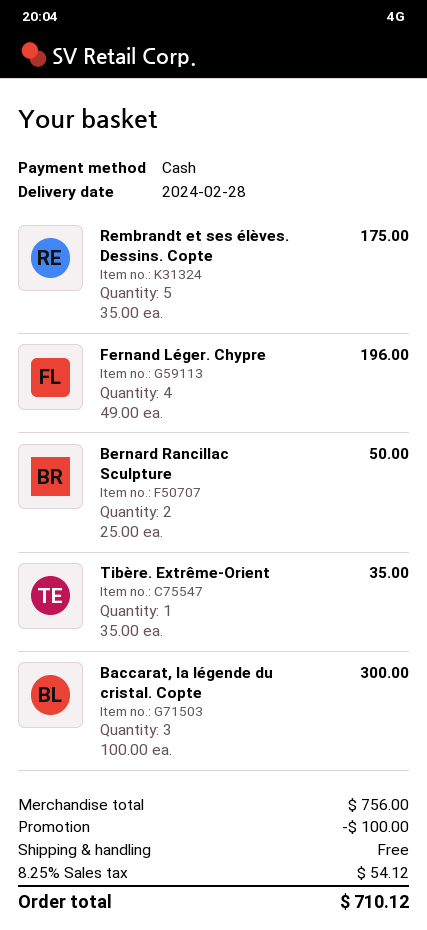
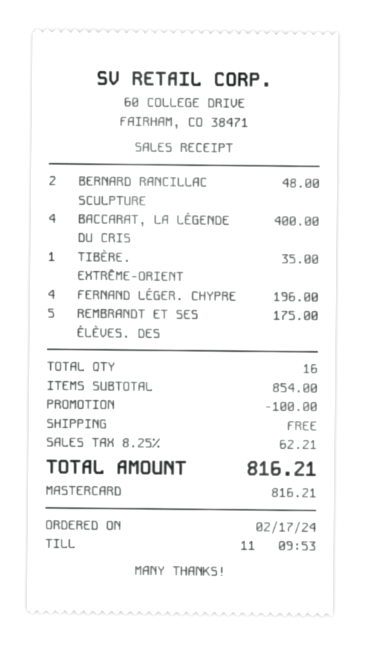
payment method: cash -> Mastercard
Bernard Rancillac Sculpture: 2 for 50.00 -> 2 for 48.00
Baccarat, la légende du cristal. Copte: 3 for 300.00 -> 4 for 400.00
subtotal: 756.00 -> 854.00
tax: 8.25% = 54.12 -> 8.25% = 62.21
total: 710.12 -> 816.21

